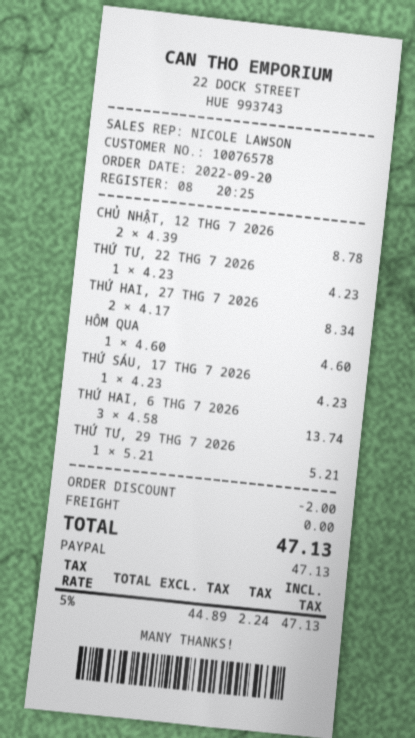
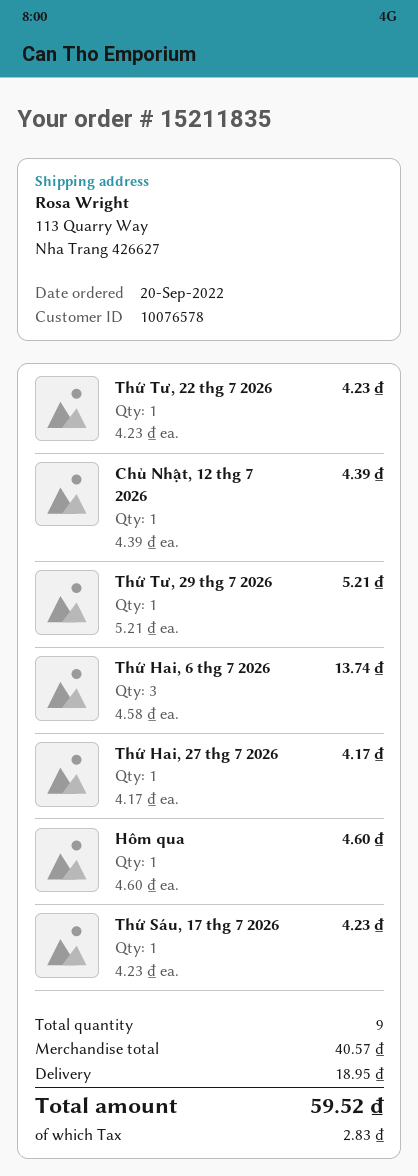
CHỦ NHẬT, 12 THG 7 2026: 2 x 4.39 = 8.78 -> 1 x 4.39 = 4.39
THỨ HAI, 27 THG 7 2026: 2 x 4.17 = 8.34 -> 1 x 4.17 = 4.17
discount: 2.00 -> none
shipping: 0.00 -> 18.95
tax: 2.24 -> 2.83
total: 47.13 -> 59.52

